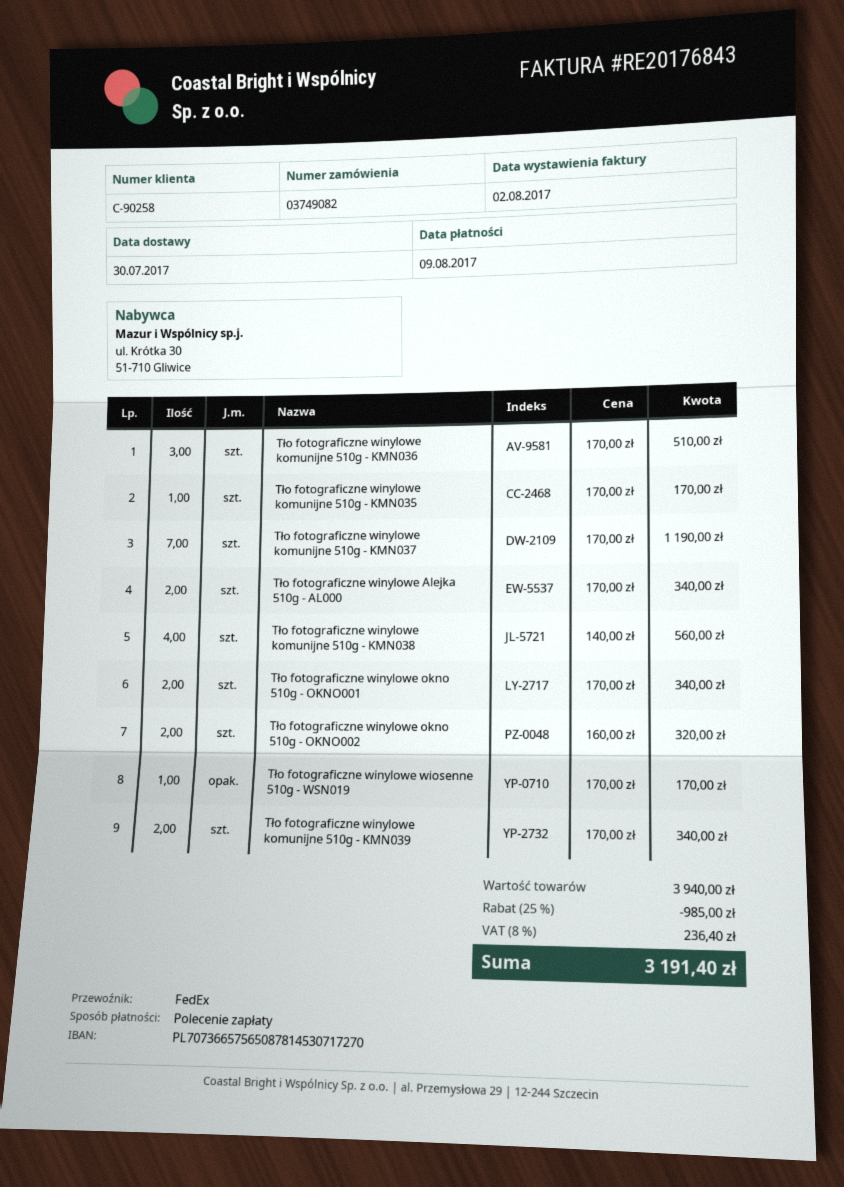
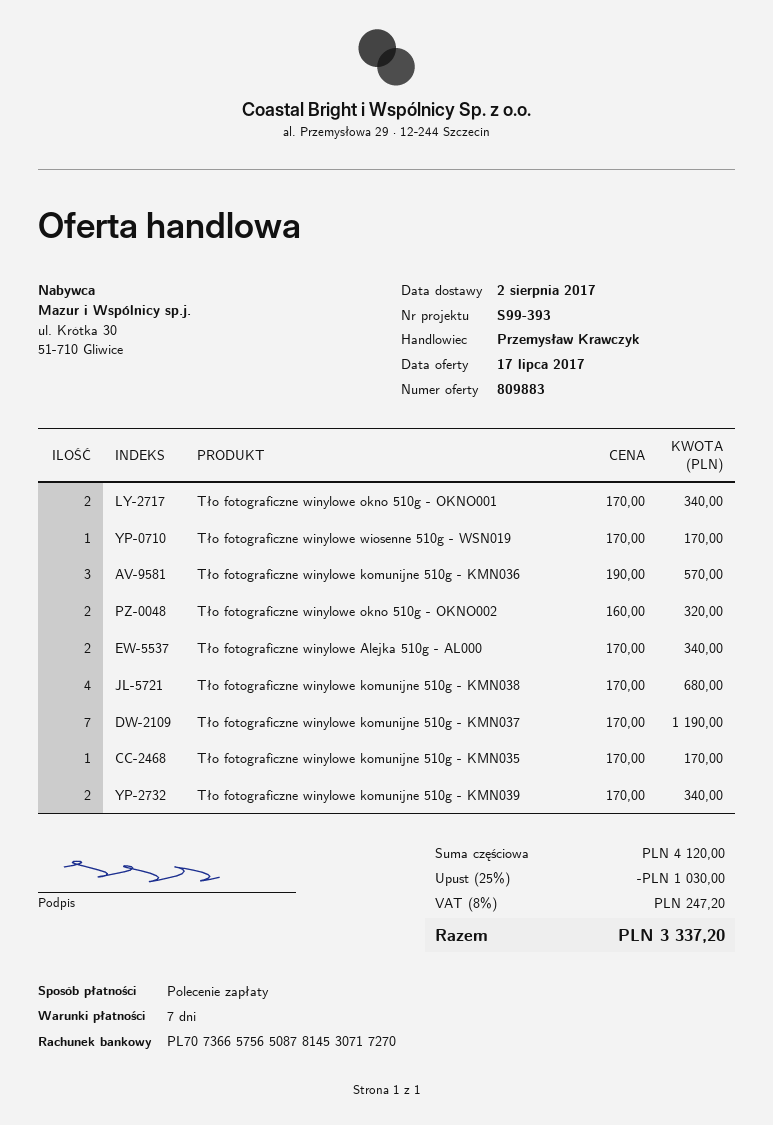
delivery date: 2017-07-30 -> 2017-08-02
Tło fotograficzne winylowe komunijne 510g - KMN036: 3 x 170.00 = 510.00 -> 3 x 190.00 = 570.00
Tło fotograficzne winylowe komunijne 510g - KMN038: 4 x 140.00 = 560.00 -> 4 x 170.00 = 680.00
subtotal: 3940.00 -> 4120.00
discount: 25% = 985.00 -> 25% = 1030.00
tax: 8% = 236.40 -> 8% = 247.20
total: 3191.40 -> 3337.20

